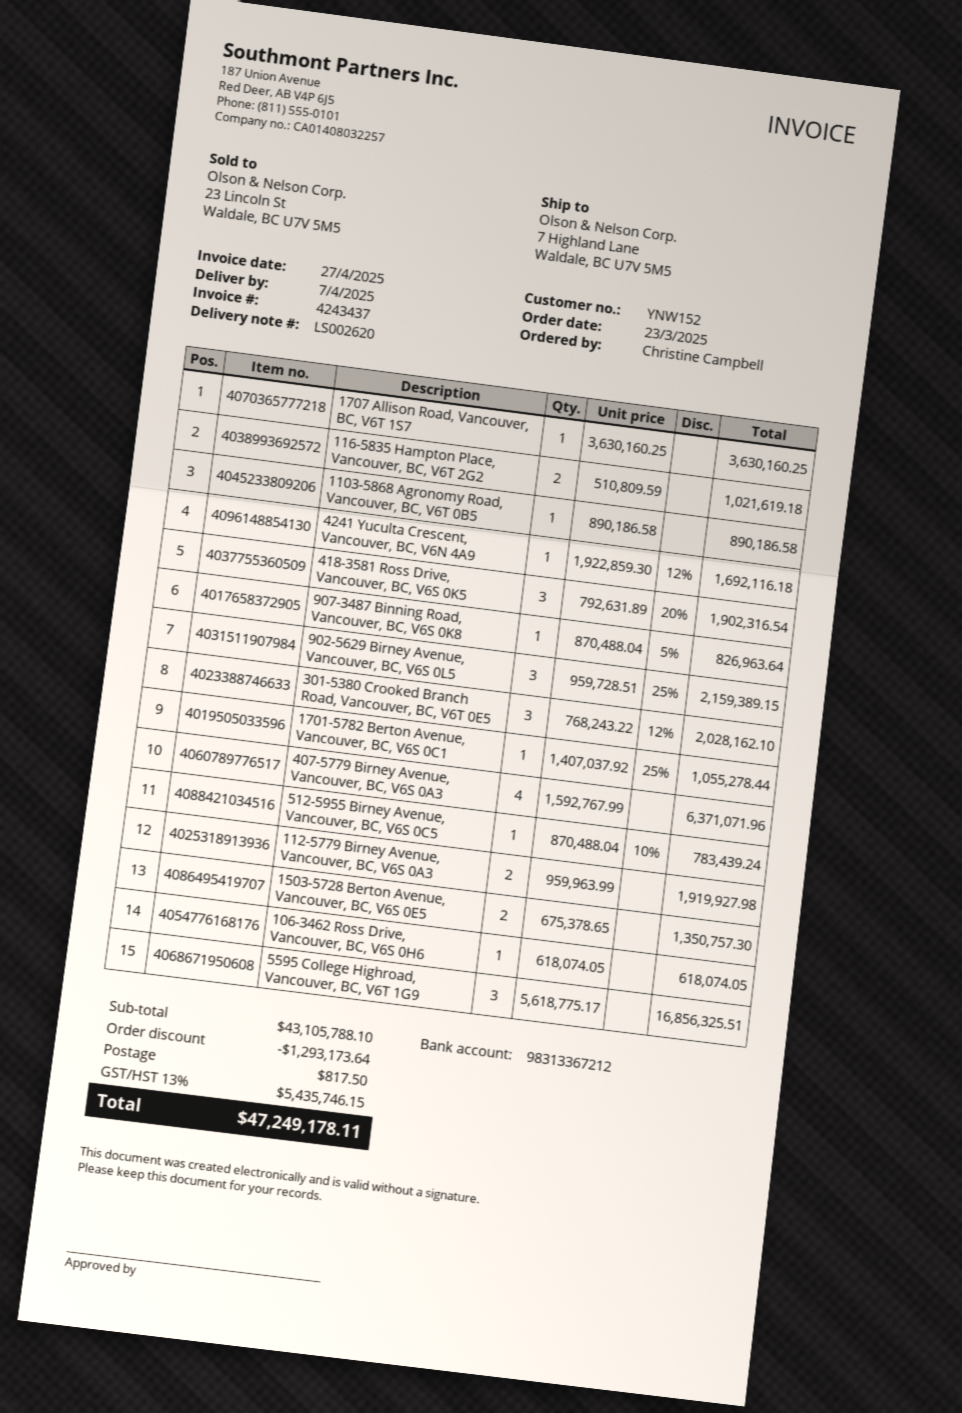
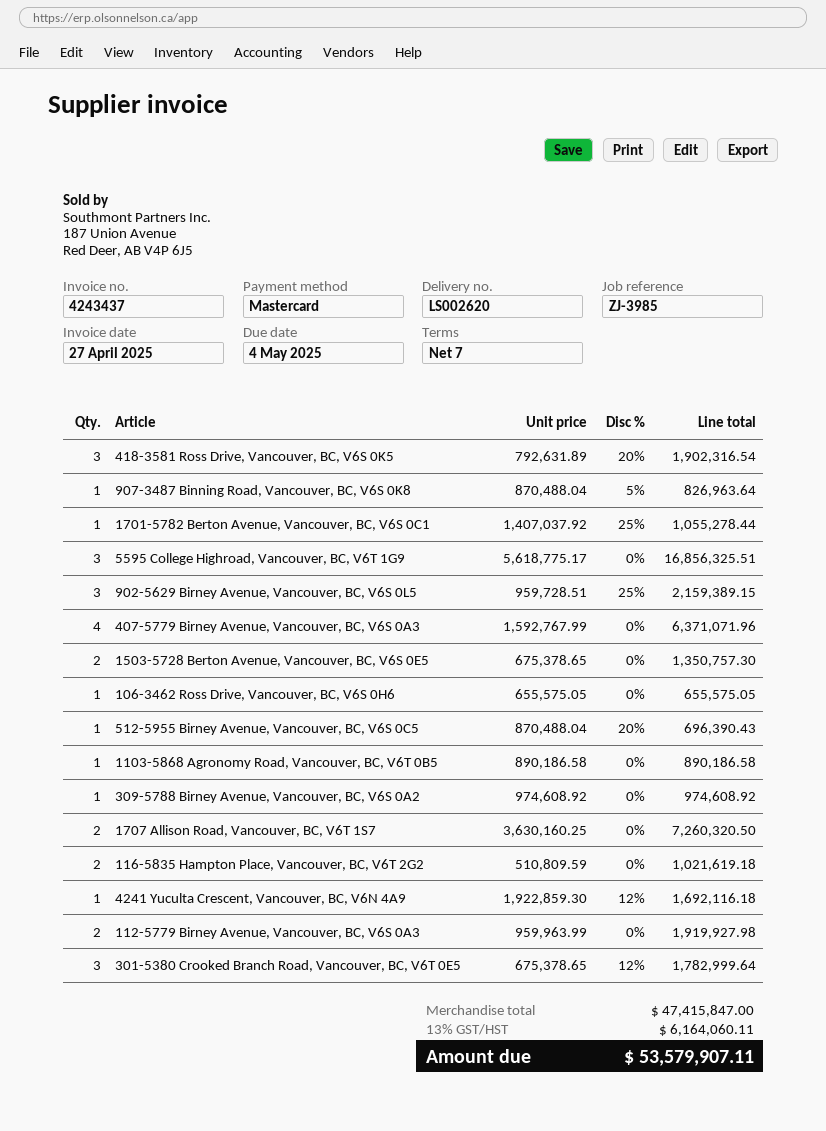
1707 Allison Road, Vancouver, BC, V6T 1S7: 1 x 3630160.25 = 3630160.25 -> 2 x 3630160.25 = 7260320.50
301-5380 Crooked Branch Road, Vancouver, BC, V6T 0E5: 3 x 768243.22 - 12% = 2028162.10 -> 3 x 675378.65 - 12% = 1782999.64
512-5955 Birney Avenue, Vancouver, BC, V6S 0C5: 1 x 870488.04 - 10% = 783439.24 -> 1 x 870488.04 - 20% = 696390.43
106-3462 Ross Drive, Vancouver, BC, V6S 0H6: 1 x 618074.05 = 618074.05 -> 1 x 655575.05 = 655575.05
309-5788 Birney Avenue, Vancouver, BC, V6S 0A2: none -> 1 x 974608.92 = 974608.92
subtotal: 43105788.10 -> 47415847.00
discount: 1293173.64 -> none
shipping: 817.50 -> none
tax: 13% = 5435746.15 -> 13% = 6164060.11
total: 47249178.11 -> 53579907.11

